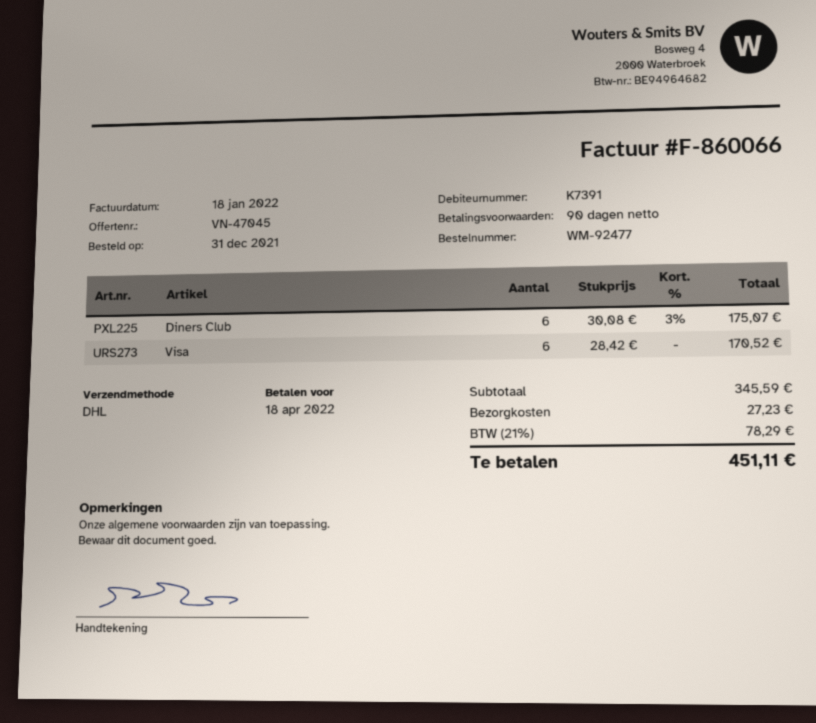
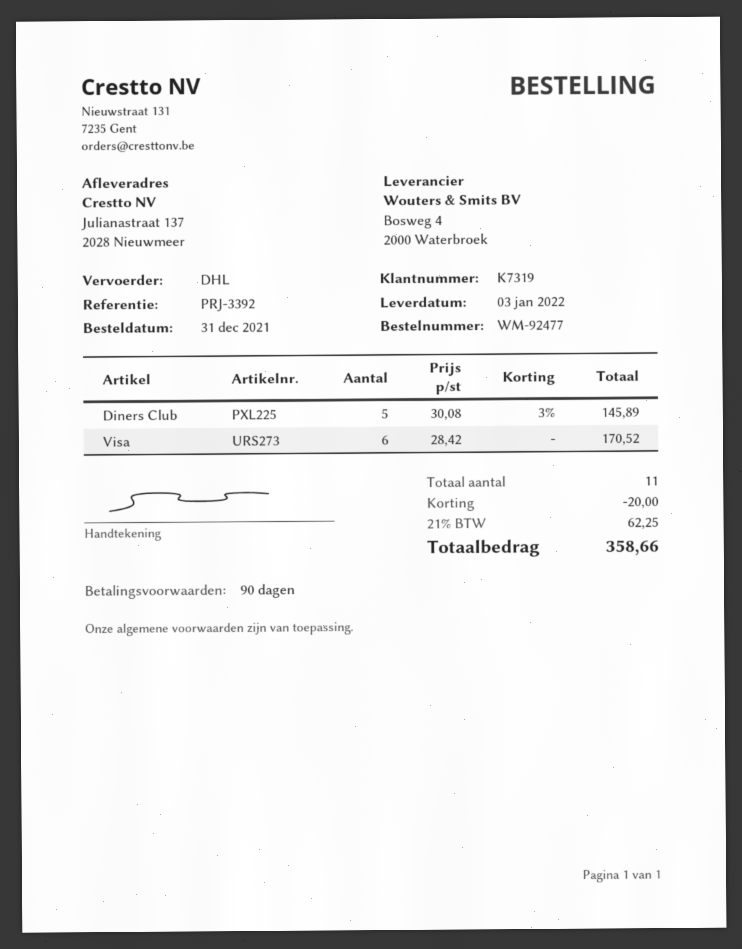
customer number: K7391 -> K7319
Diners Club: 6 x 30.08 - 3% = 175.07 -> 5 x 30.08 - 3% = 145.89
discount: none -> 20.00
shipping: 27.23 -> none
tax: 21% = 78.29 -> 21% = 62.25
total: 451.11 -> 358.66

